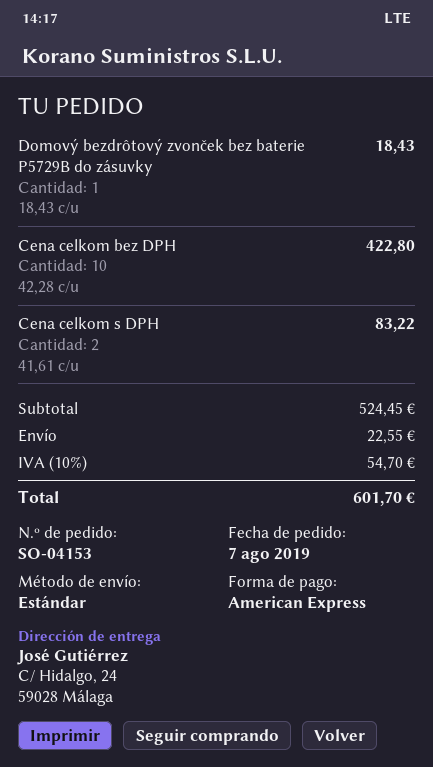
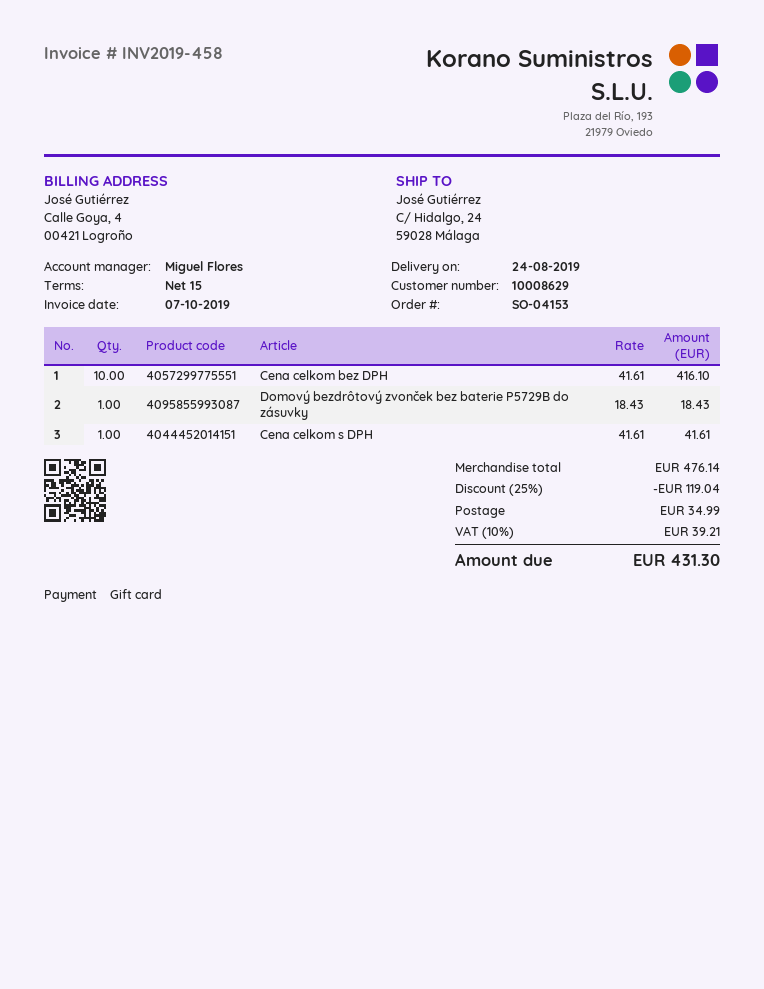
payment method: American Express -> gift card
Cena celkom bez DPH: 10 x 42.28 = 422.80 -> 10 x 41.61 = 416.10
Cena celkom s DPH: 2 x 41.61 = 83.22 -> 1 x 41.61 = 41.61
subtotal: 524.45 -> 476.14
discount: none -> 25% = 119.04
shipping: 22.55 -> 34.99
tax: 10% = 54.70 -> 10% = 39.21
total: 601.70 -> 431.30

